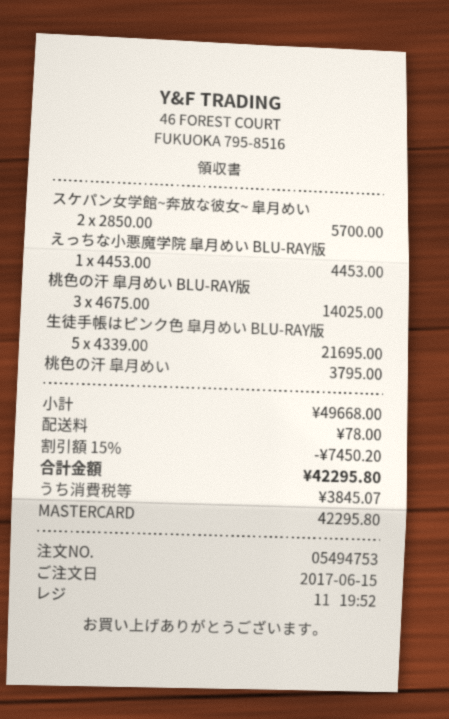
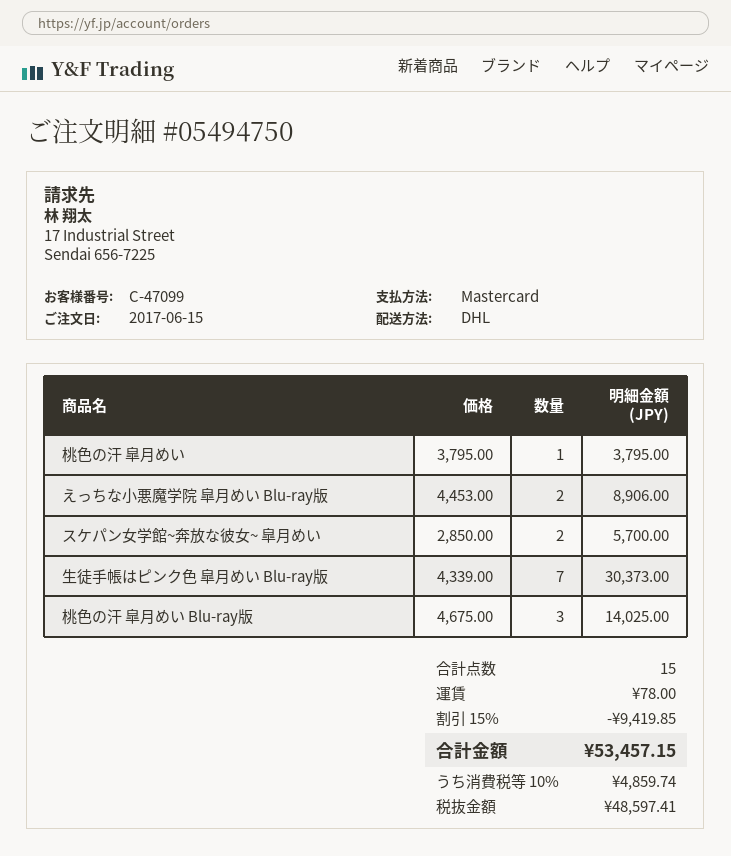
order number: 05494753 -> 05494750
えっちな小悪魔学院 皐月めい BLU-RAY版: 1 x 4453.00 = 4453.00 -> 2 x 4453.00 = 8906.00
生徒手帳はピンク色 皐月めい BLU-RAY版: 5 x 4339.00 = 21695.00 -> 7 x 4339.00 = 30373.00
discount: 15% = 7450.20 -> 15% = 9419.85
tax: 3845.07 -> 4859.74
total: 42295.80 -> 53457.15

